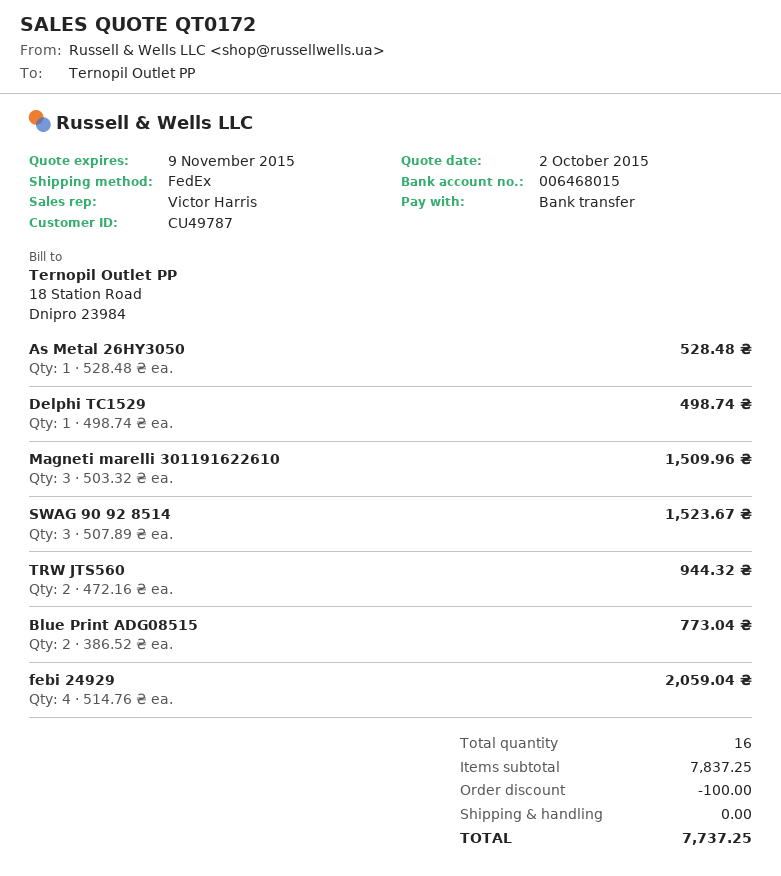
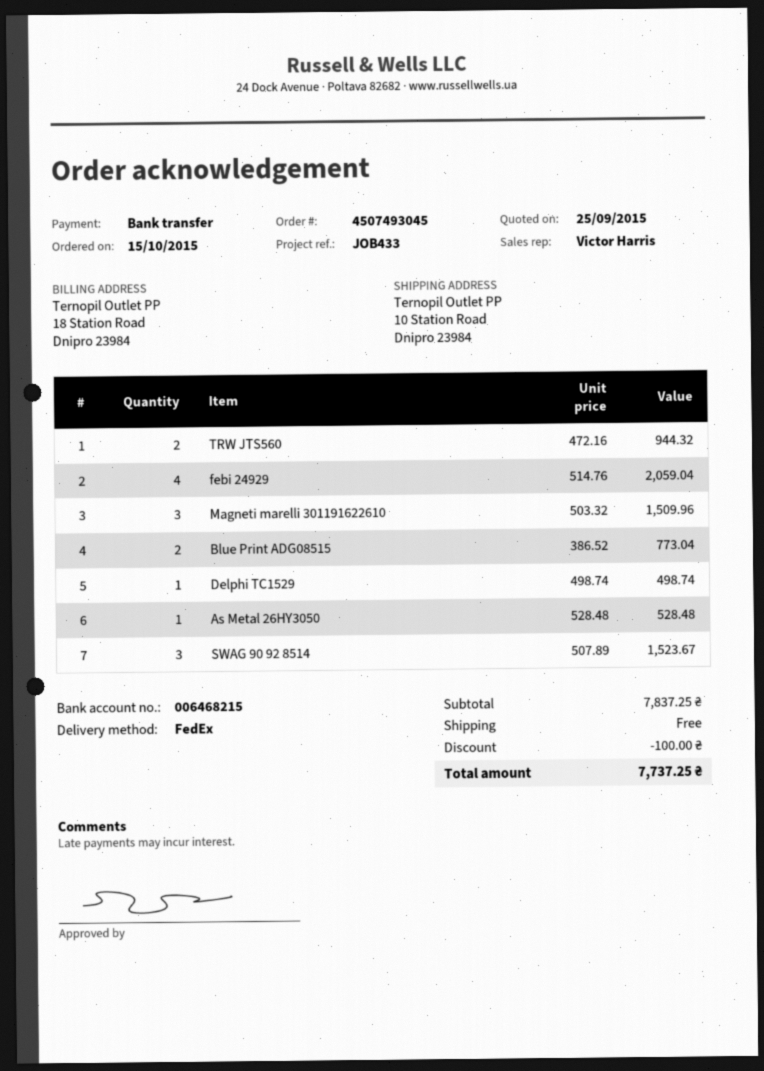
quote date: 2015-10-02 -> 2015-09-25
bank account: 006468015 -> 006468215

